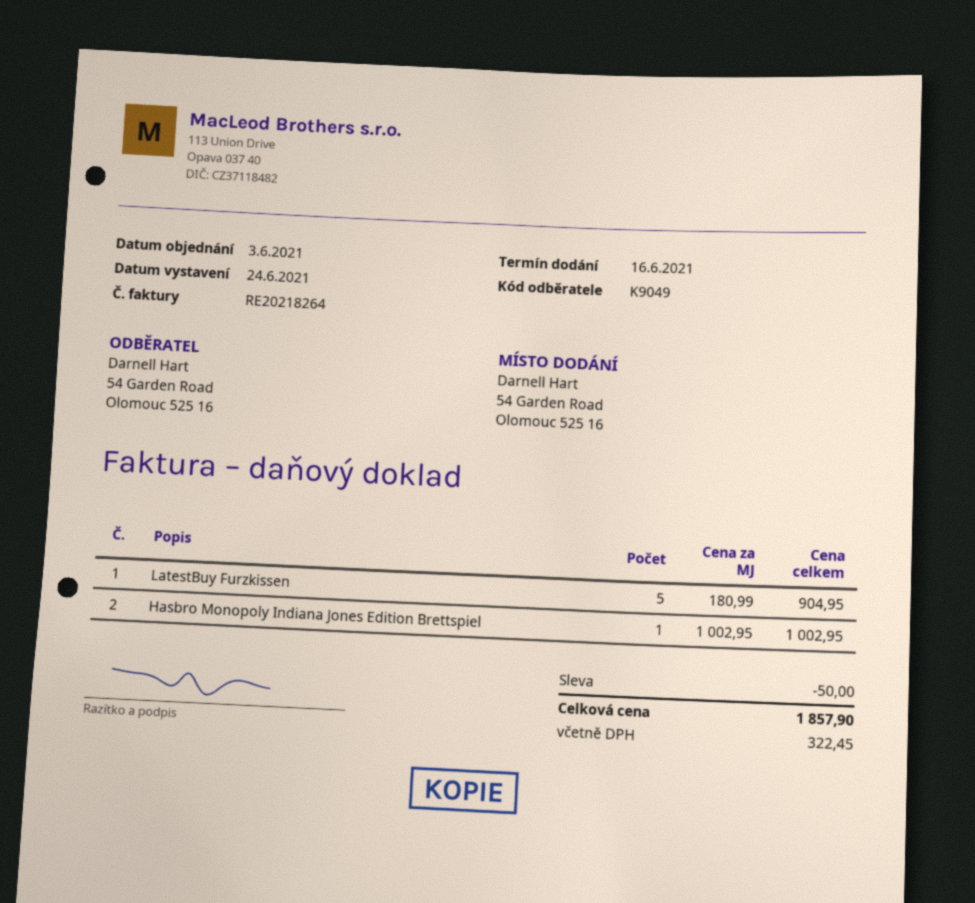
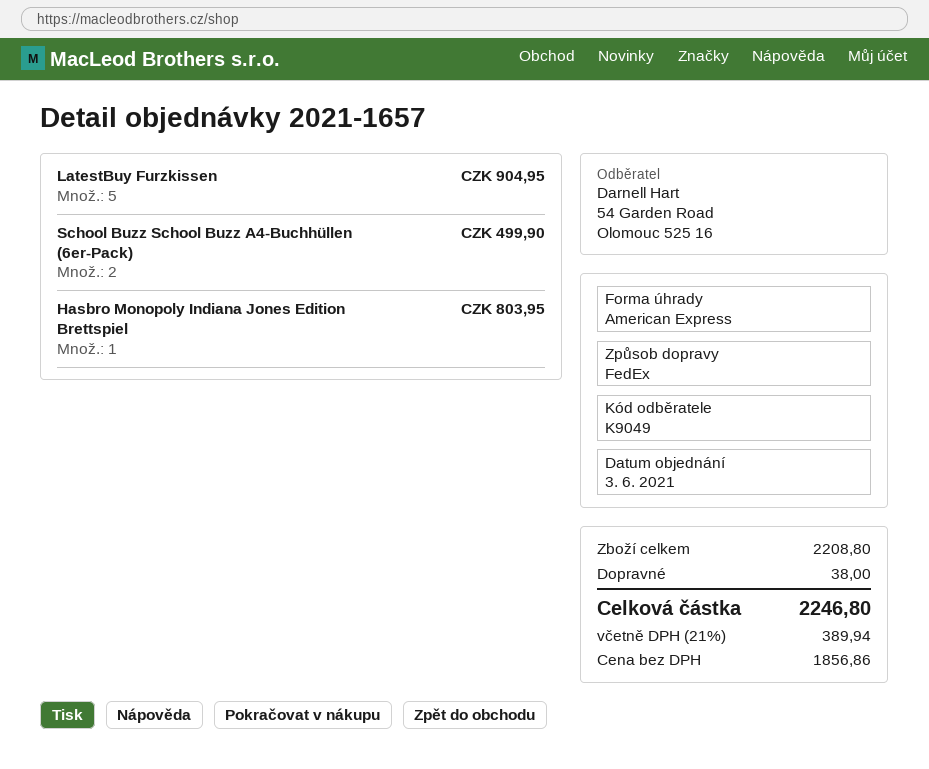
Hasbro Monopoly Indiana Jones Edition Brettspiel: 1 for 1002.95 -> 1 for 803.95
School Buzz School Buzz A4-Buchhüllen (6er-Pack): none -> 2 for 499.90
discount: 50.00 -> none
shipping: none -> 38.00
tax: 322.45 -> 389.94
total: 1857.90 -> 2246.80

